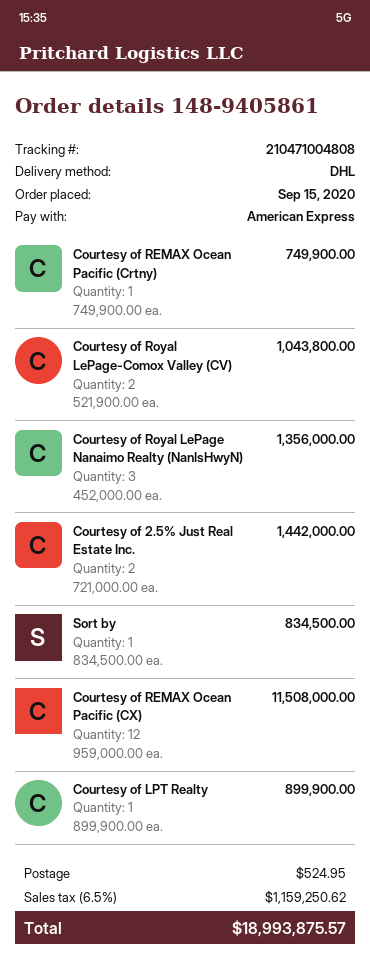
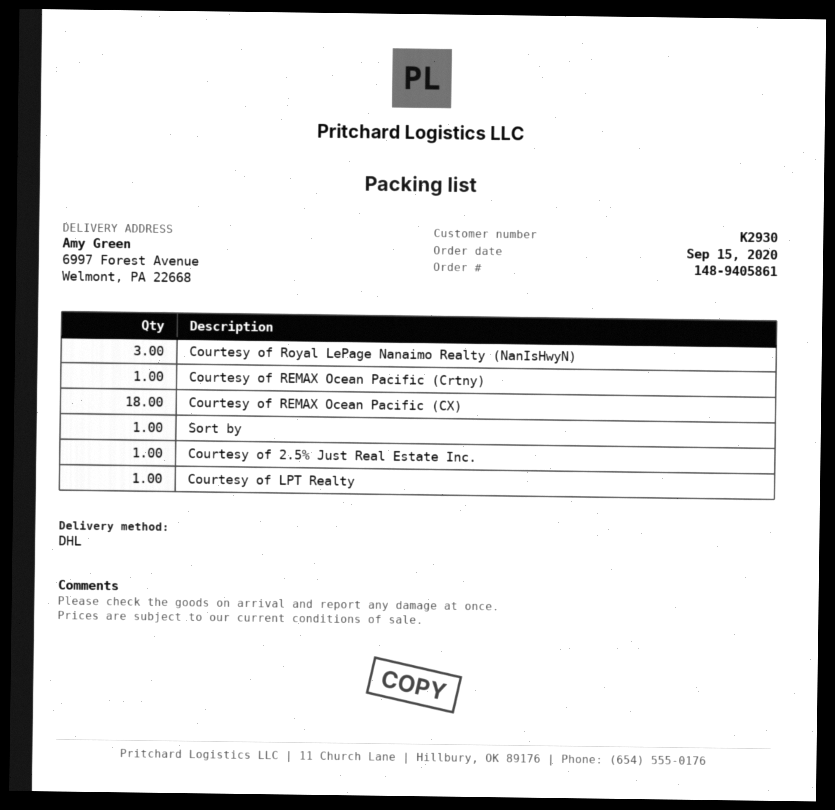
Courtesy of Royal LePage-Comox Valley (CV): 2 -> none
Courtesy of 2.5% Just Real Estate Inc.: 2 -> 1
Courtesy of REMAX Ocean Pacific (CX): 12 -> 18

